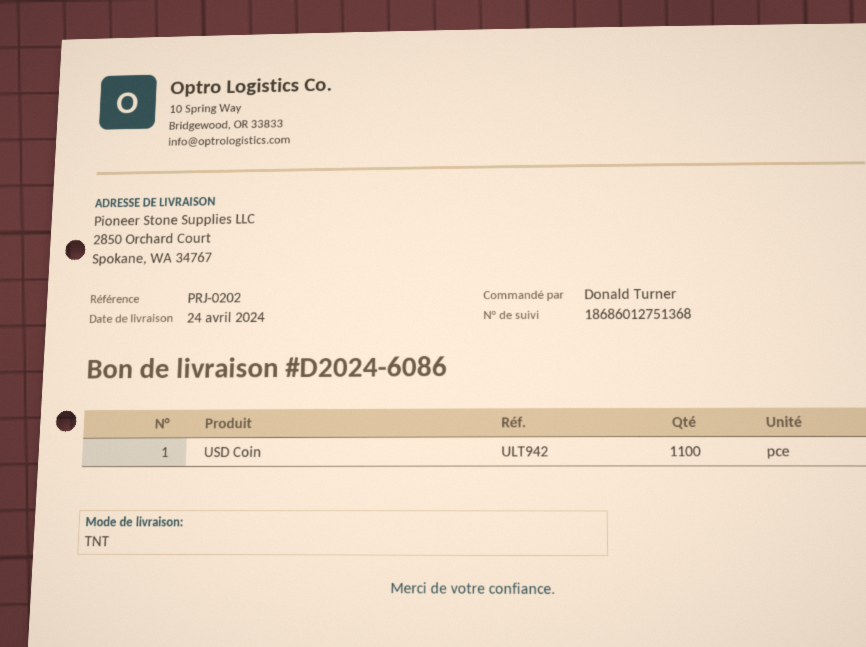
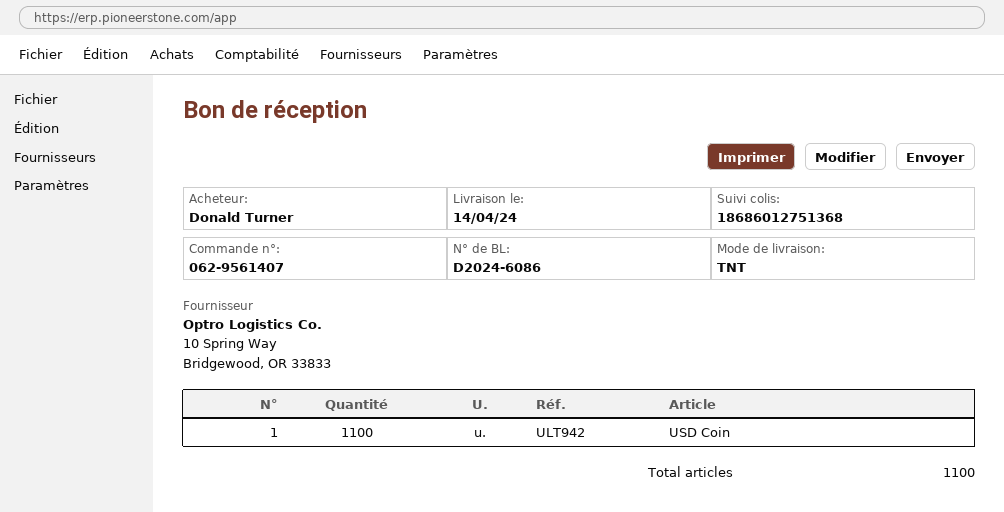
delivery date: 2024-04-24 -> 2024-04-14

